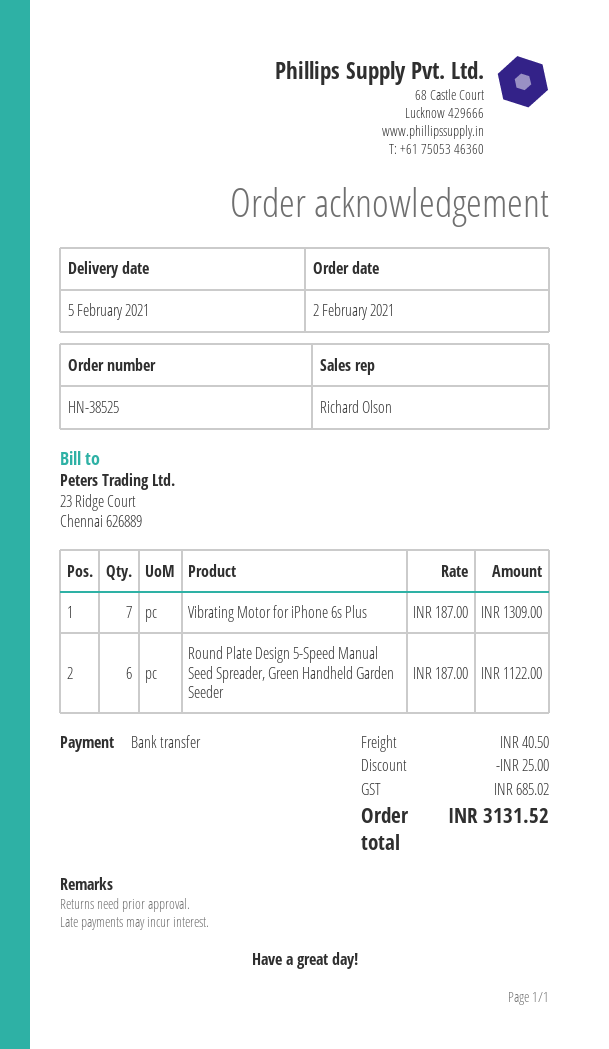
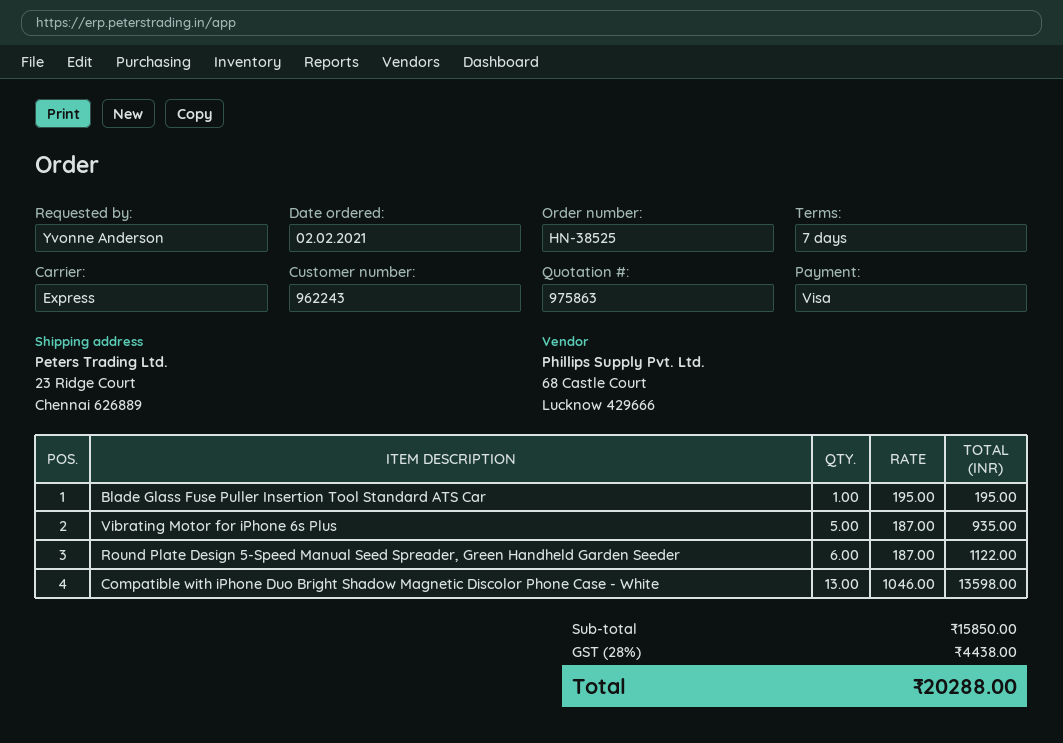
payment method: bank transfer -> Visa
Vibrating Motor for iPhone 6s Plus: 7 x 187.00 = 1309.00 -> 5 x 187.00 = 935.00
Blade Glass Fuse Puller Insertion Tool Standard ATS Car: none -> 1 x 195.00 = 195.00
Compatible with iPhone Duo Bright Shadow Magnetic Discolor Phone Case - White: none -> 13 x 1046.00 = 13598.00
discount: 25.00 -> none
shipping: 40.50 -> none
tax: 685.02 -> 4438.00
total: 3131.52 -> 20288.00

